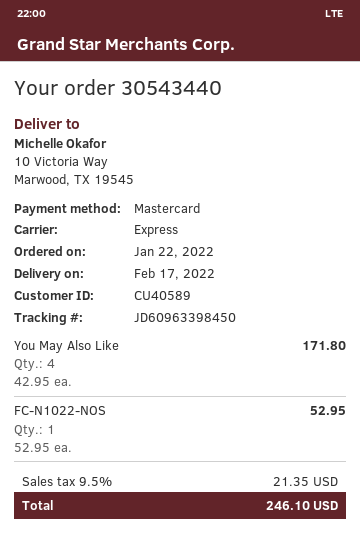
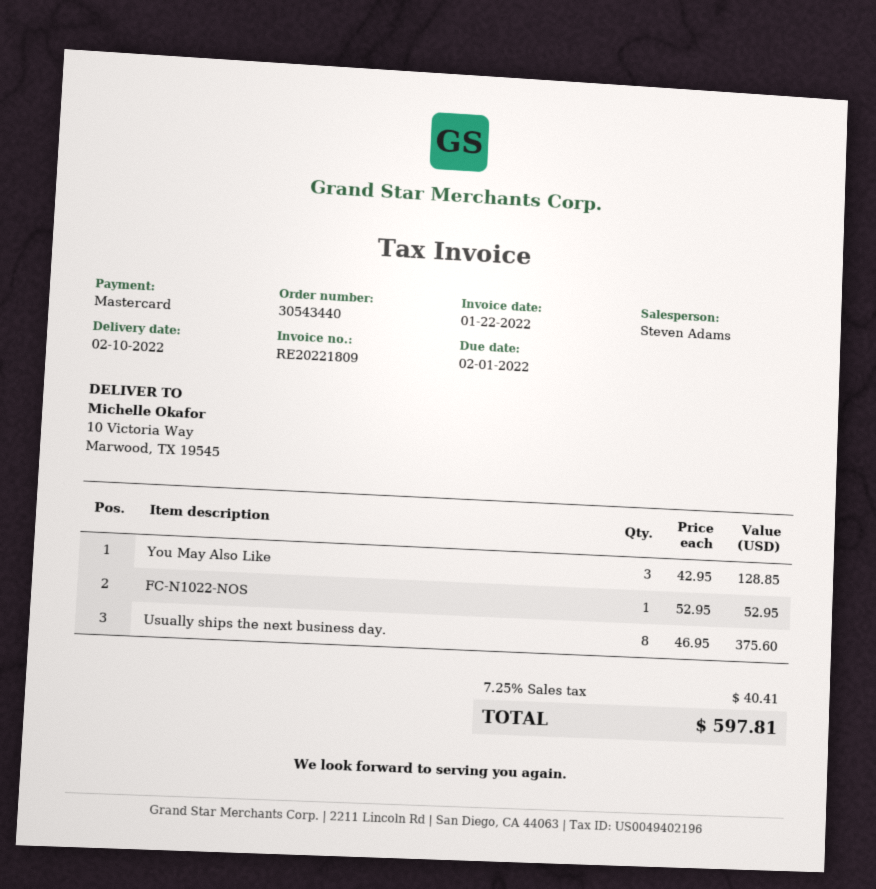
delivery date: 2022-02-17 -> 2022-02-10
You May Also Like: 4 x 42.95 = 171.80 -> 3 x 42.95 = 128.85
Usually ships the next business day.: none -> 8 x 46.95 = 375.60
tax: 9.5% = 21.35 -> 7.25% = 40.41
total: 246.10 -> 597.81

